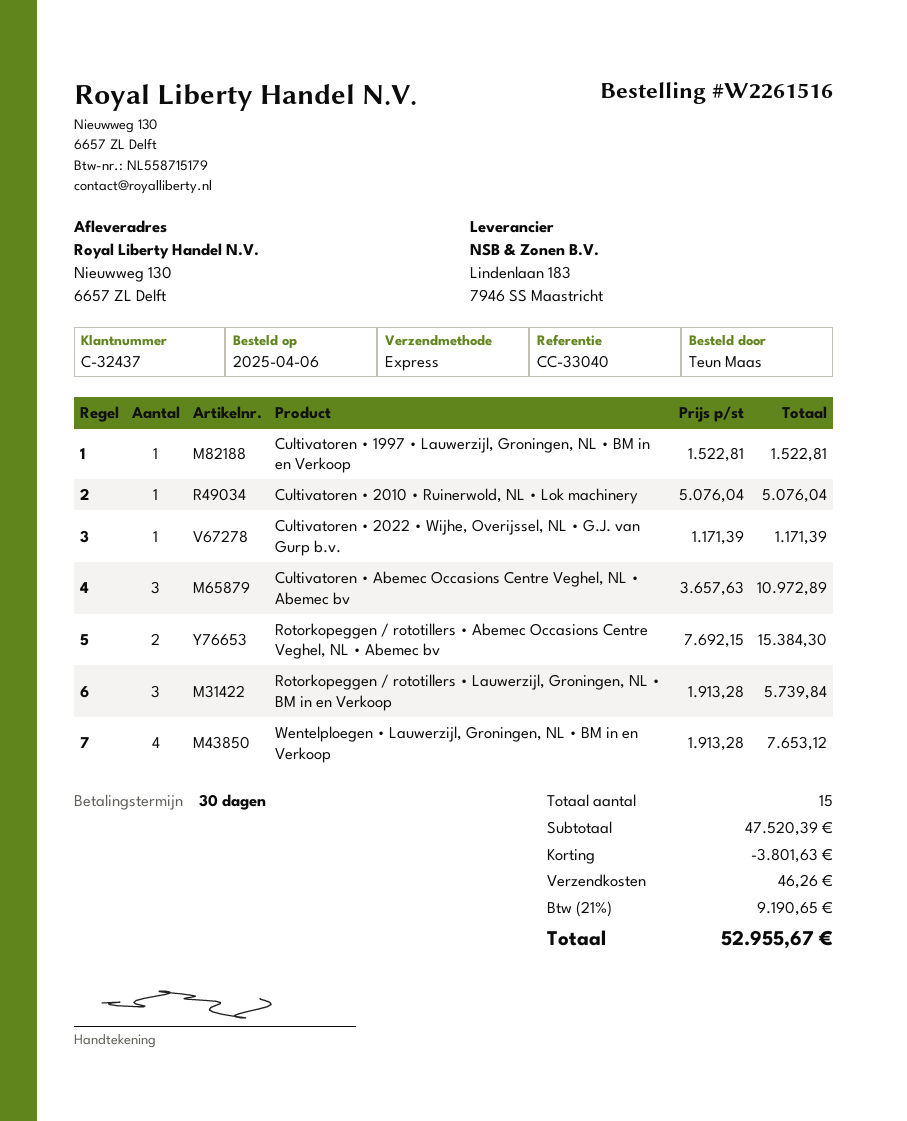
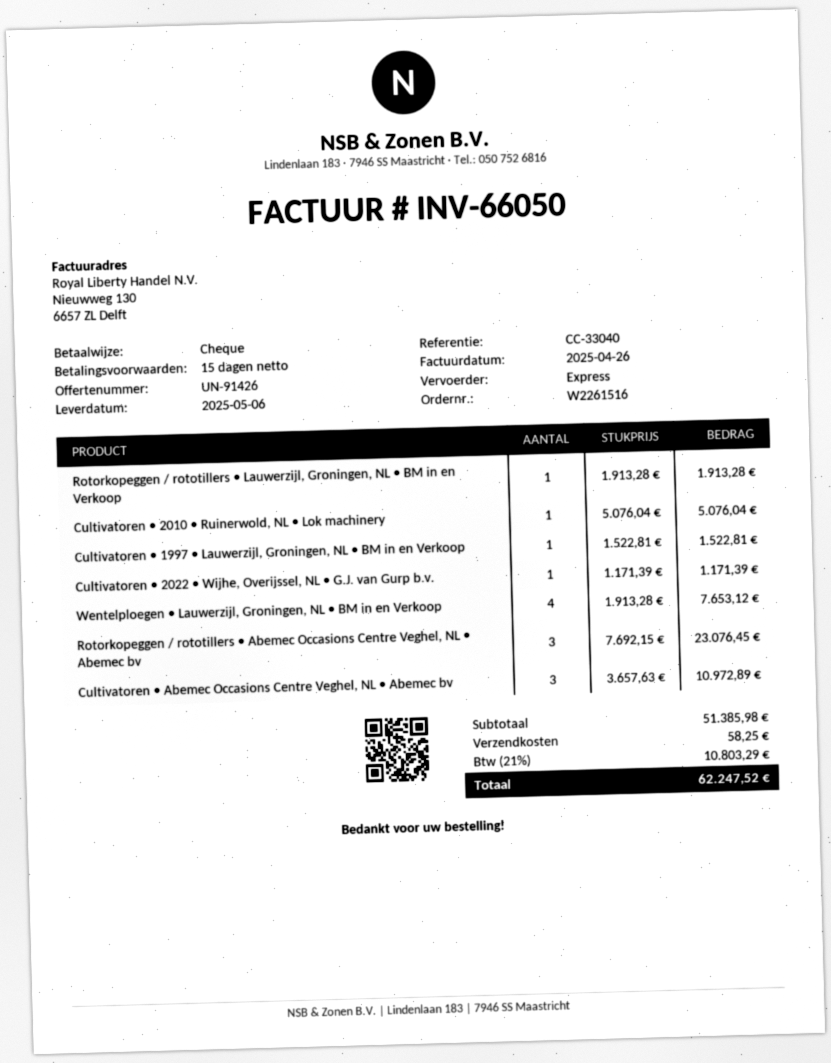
payment terms: 30 days -> 15 days
Rotorkopeggen / rototillers • Abemec Occasions Centre Veghel, NL • Abemec bv: 2 x 7692.15 = 15384.30 -> 3 x 7692.15 = 23076.45
Rotorkopeggen / rototillers • Lauwerzijl, Groningen, NL • BM in en Verkoop: 3 x 1913.28 = 5739.84 -> 1 x 1913.28 = 1913.28
subtotal: 47520.39 -> 51385.98
discount: 3801.63 -> none
shipping: 46.26 -> 58.25
tax: 21% = 9190.65 -> 21% = 10803.29
total: 52955.67 -> 62247.52

